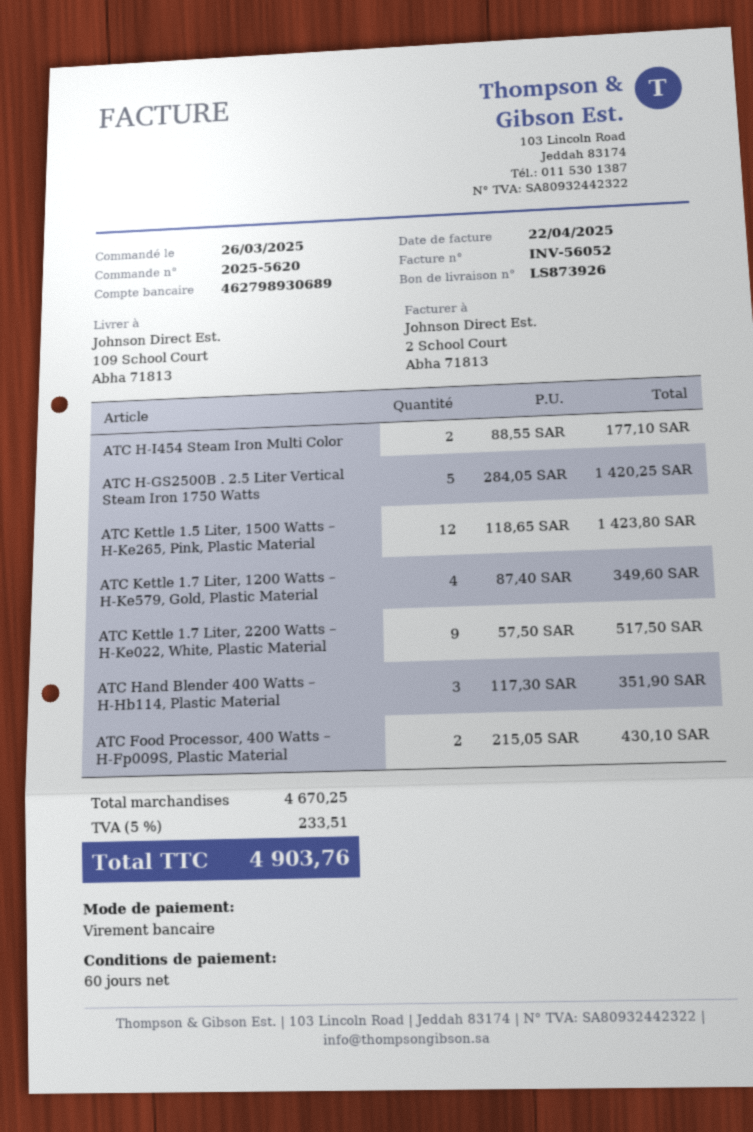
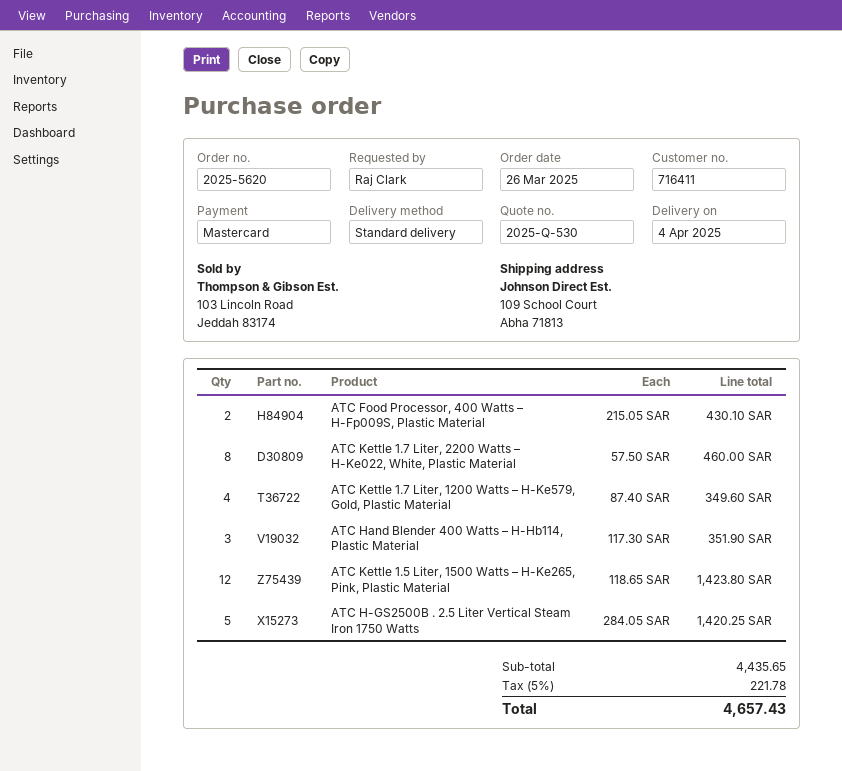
payment method: bank transfer -> Mastercard
ATC H-I454 Steam Iron Multi Color: 2 x 88.55 = 177.10 -> none
ATC Kettle 1.7 Liter, 2200 Watts – H-Ke022, White, Plastic Material: 9 x 57.50 = 517.50 -> 8 x 57.50 = 460.00
subtotal: 4670.25 -> 4435.65
tax: 5% = 233.51 -> 5% = 221.78
total: 4903.76 -> 4657.43

